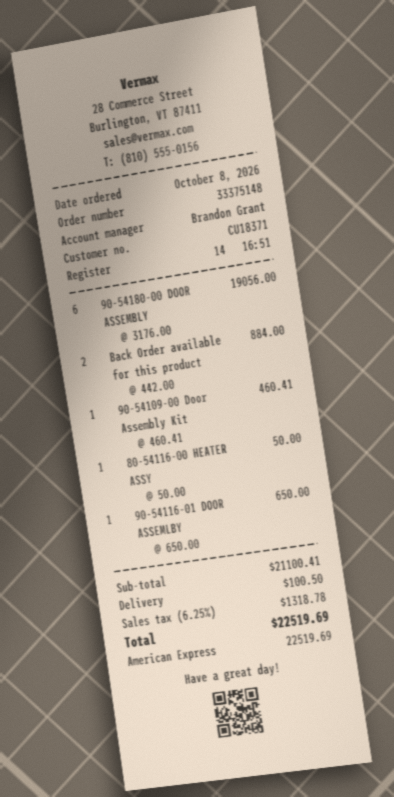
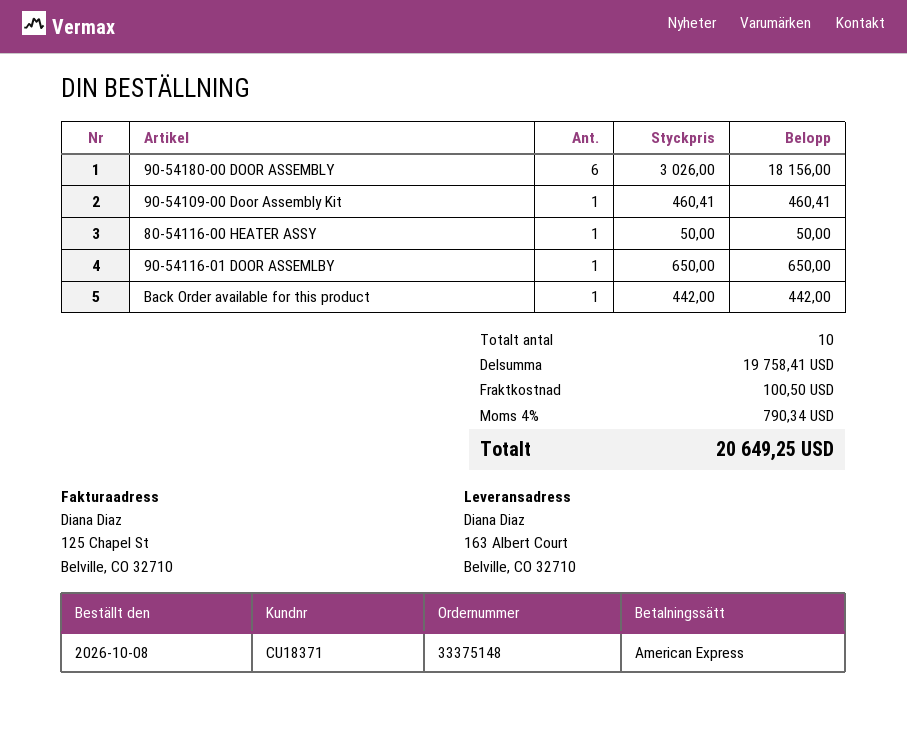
90-54180-00 DOOR ASSEMBLY: 6 x 3176.00 = 19056.00 -> 6 x 3026.00 = 18156.00
Back Order available for this product: 2 x 442.00 = 884.00 -> 1 x 442.00 = 442.00
subtotal: 21100.41 -> 19758.41
tax: 6.25% = 1318.78 -> 4% = 790.34
total: 22519.69 -> 20649.25

